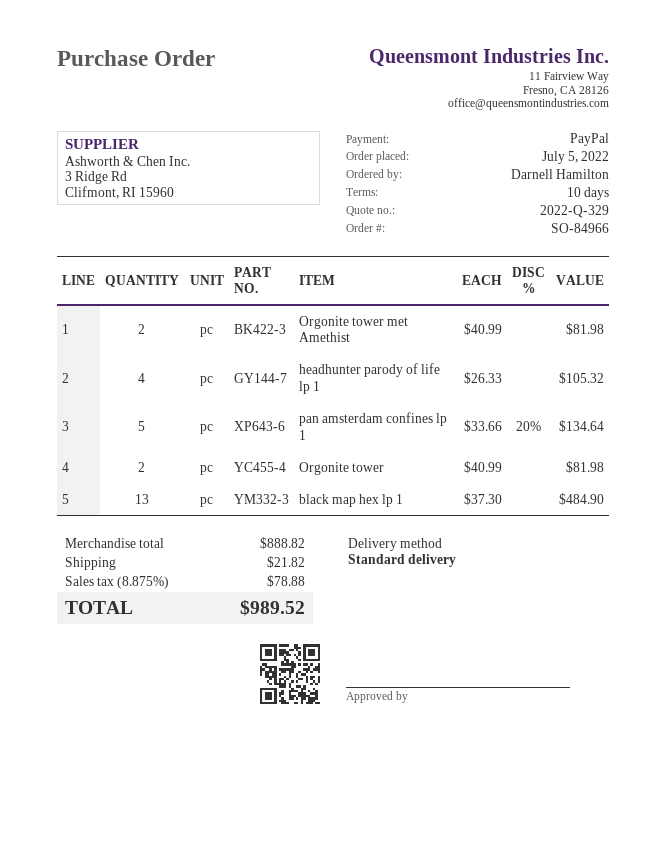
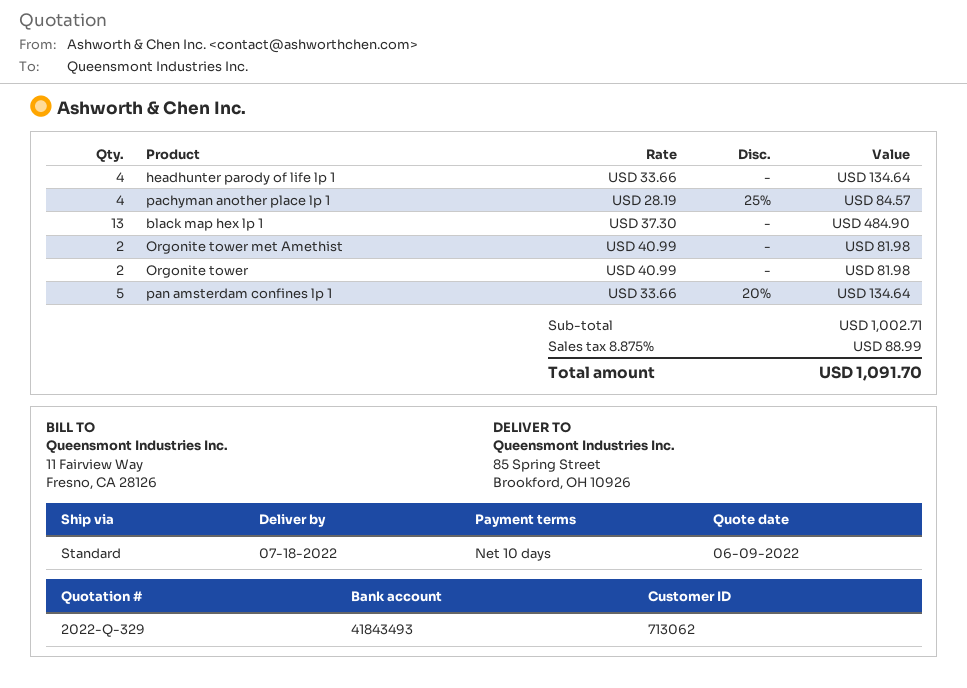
headhunter parody of life lp 1: 4 x 26.33 = 105.32 -> 4 x 33.66 = 134.64
pachyman another place lp 1: none -> 4 x 28.19 - 25% = 84.57
subtotal: 888.82 -> 1002.71
shipping: 21.82 -> none
tax: 8.875% = 78.88 -> 8.875% = 88.99
total: 989.52 -> 1091.70

